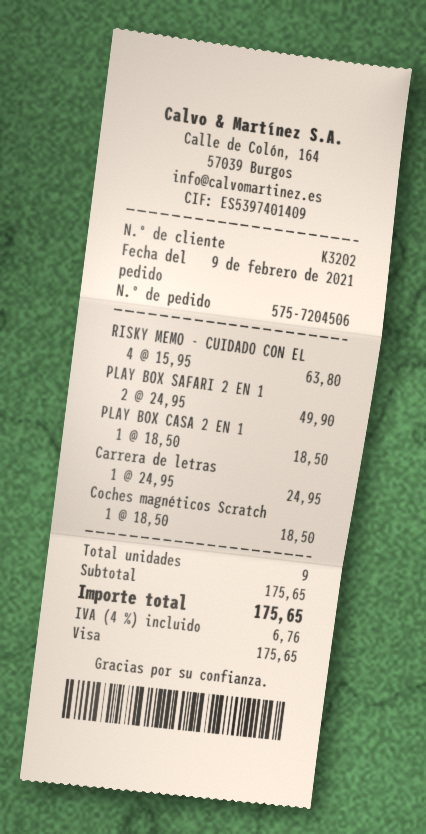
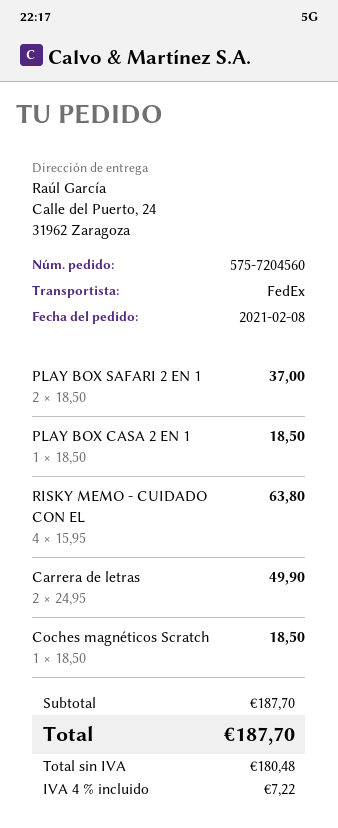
order number: 575-7204506 -> 575-7204560
order date: 2021-02-09 -> 2021-02-08
PLAY BOX SAFARI 2 EN 1: 2 x 24.95 = 49.90 -> 2 x 18.50 = 37.00
Carrera de letras: 1 x 24.95 = 24.95 -> 2 x 24.95 = 49.90
subtotal: 175.65 -> 187.70
tax: 4% = 6.76 -> 4% = 7.22
total: 175.65 -> 187.70

